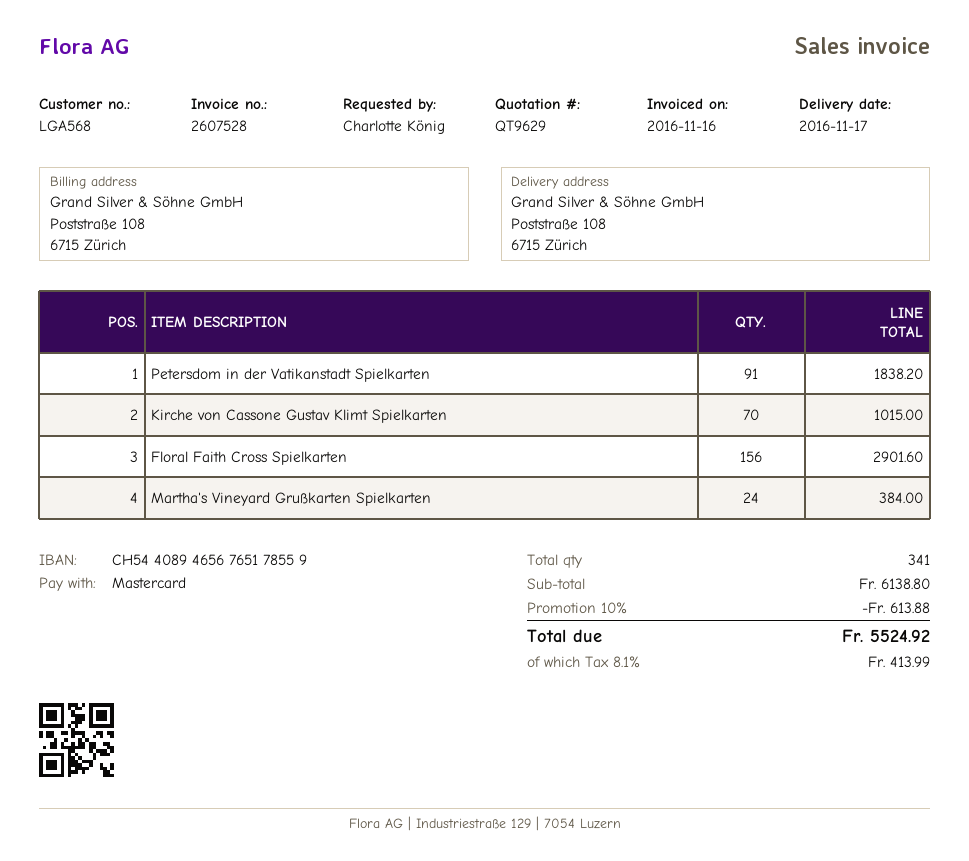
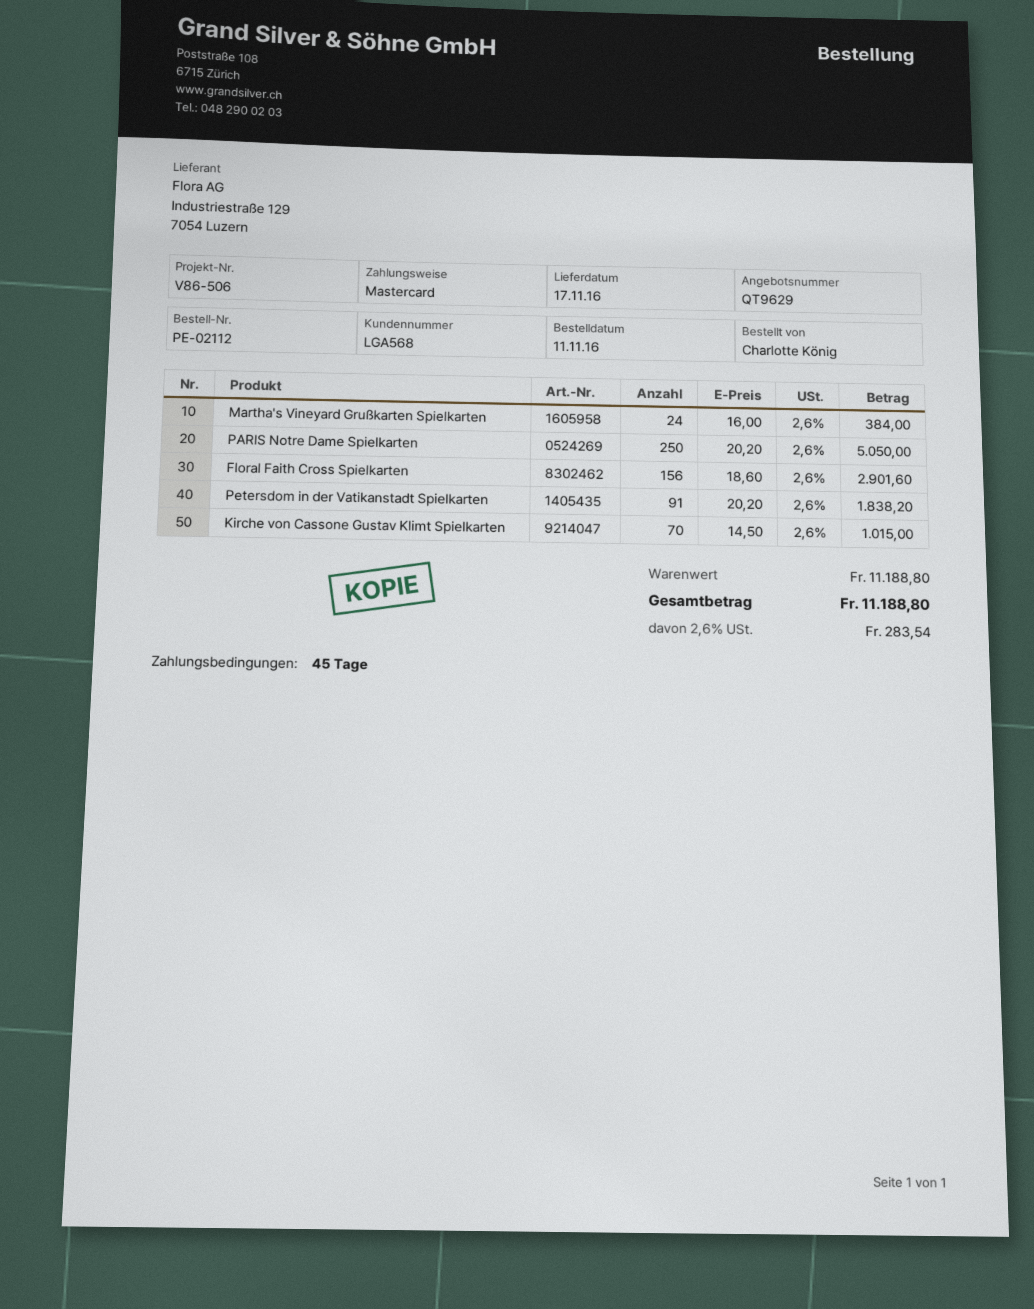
PARIS Notre Dame Spielkarten: none -> 250 for 5050.00
subtotal: 6138.80 -> 11188.80
discount: 10% = 613.88 -> none
tax: 8.1% = 413.99 -> 2.6% = 283.54
total: 5524.92 -> 11188.80

